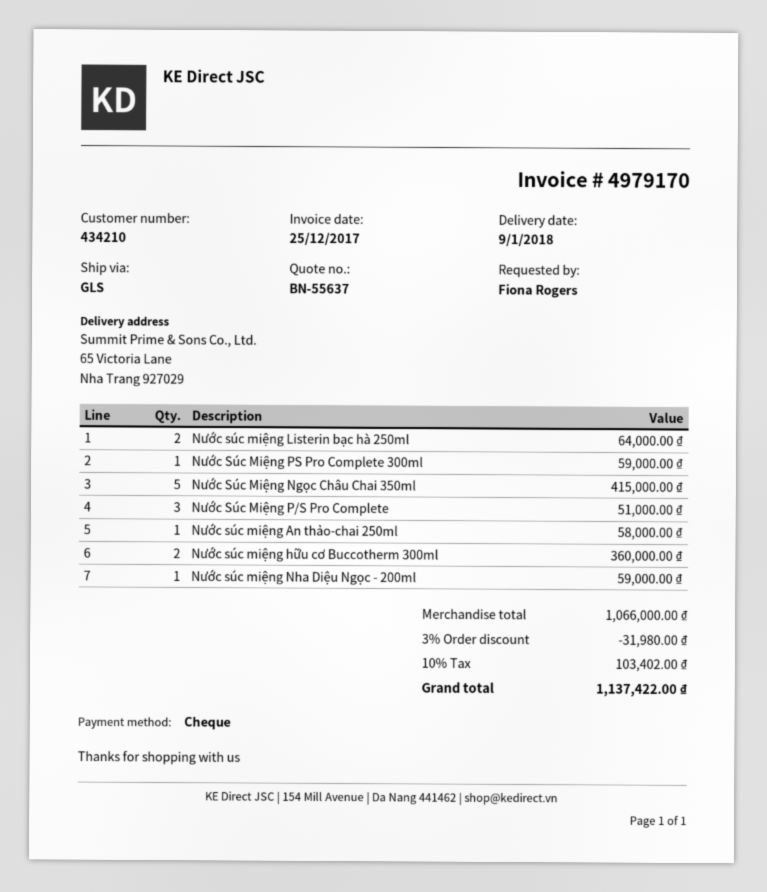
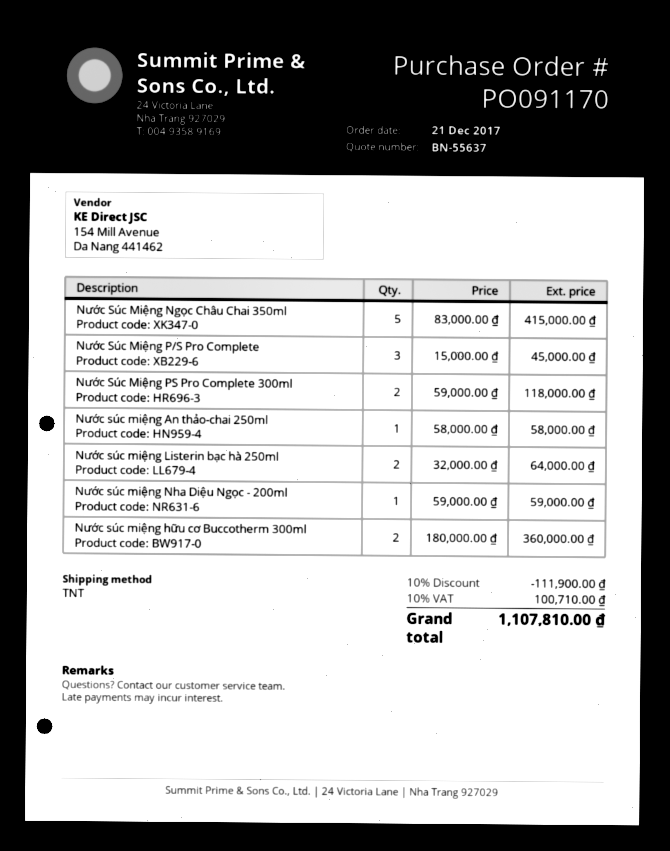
shipping method: GLS -> TNT
Nước Súc Miệng PS Pro Complete 300ml: 1 for 59000.00 -> 2 for 118000.00
Nước Súc Miệng P/S Pro Complete: 3 for 51000.00 -> 3 for 45000.00
discount: 3% = 31980.00 -> 10% = 111900.00
tax: 10% = 103402.00 -> 10% = 100710.00
total: 1137422.00 -> 1107810.00

